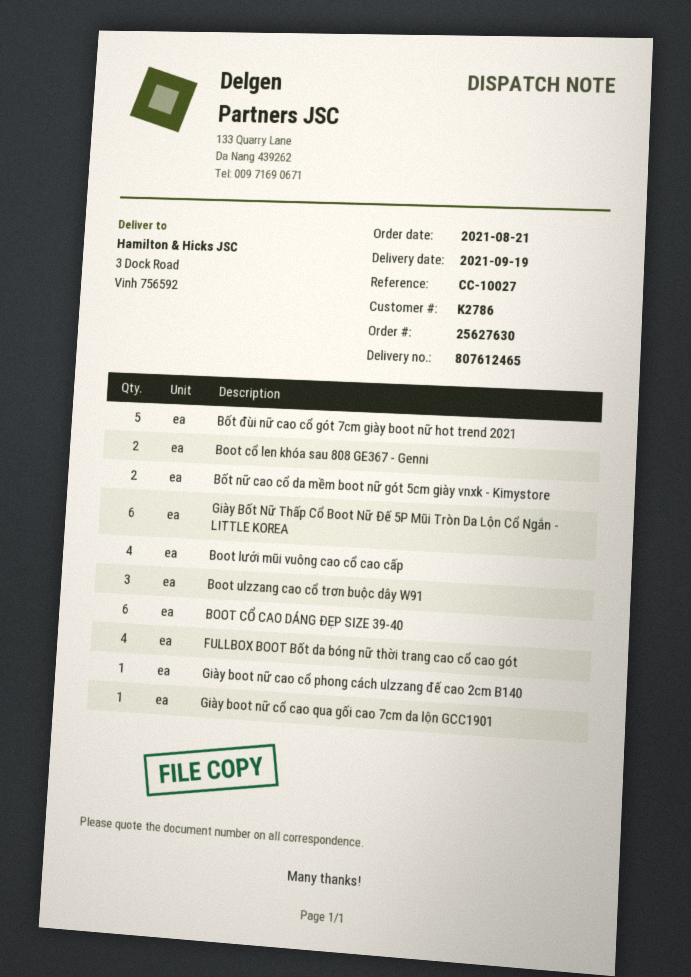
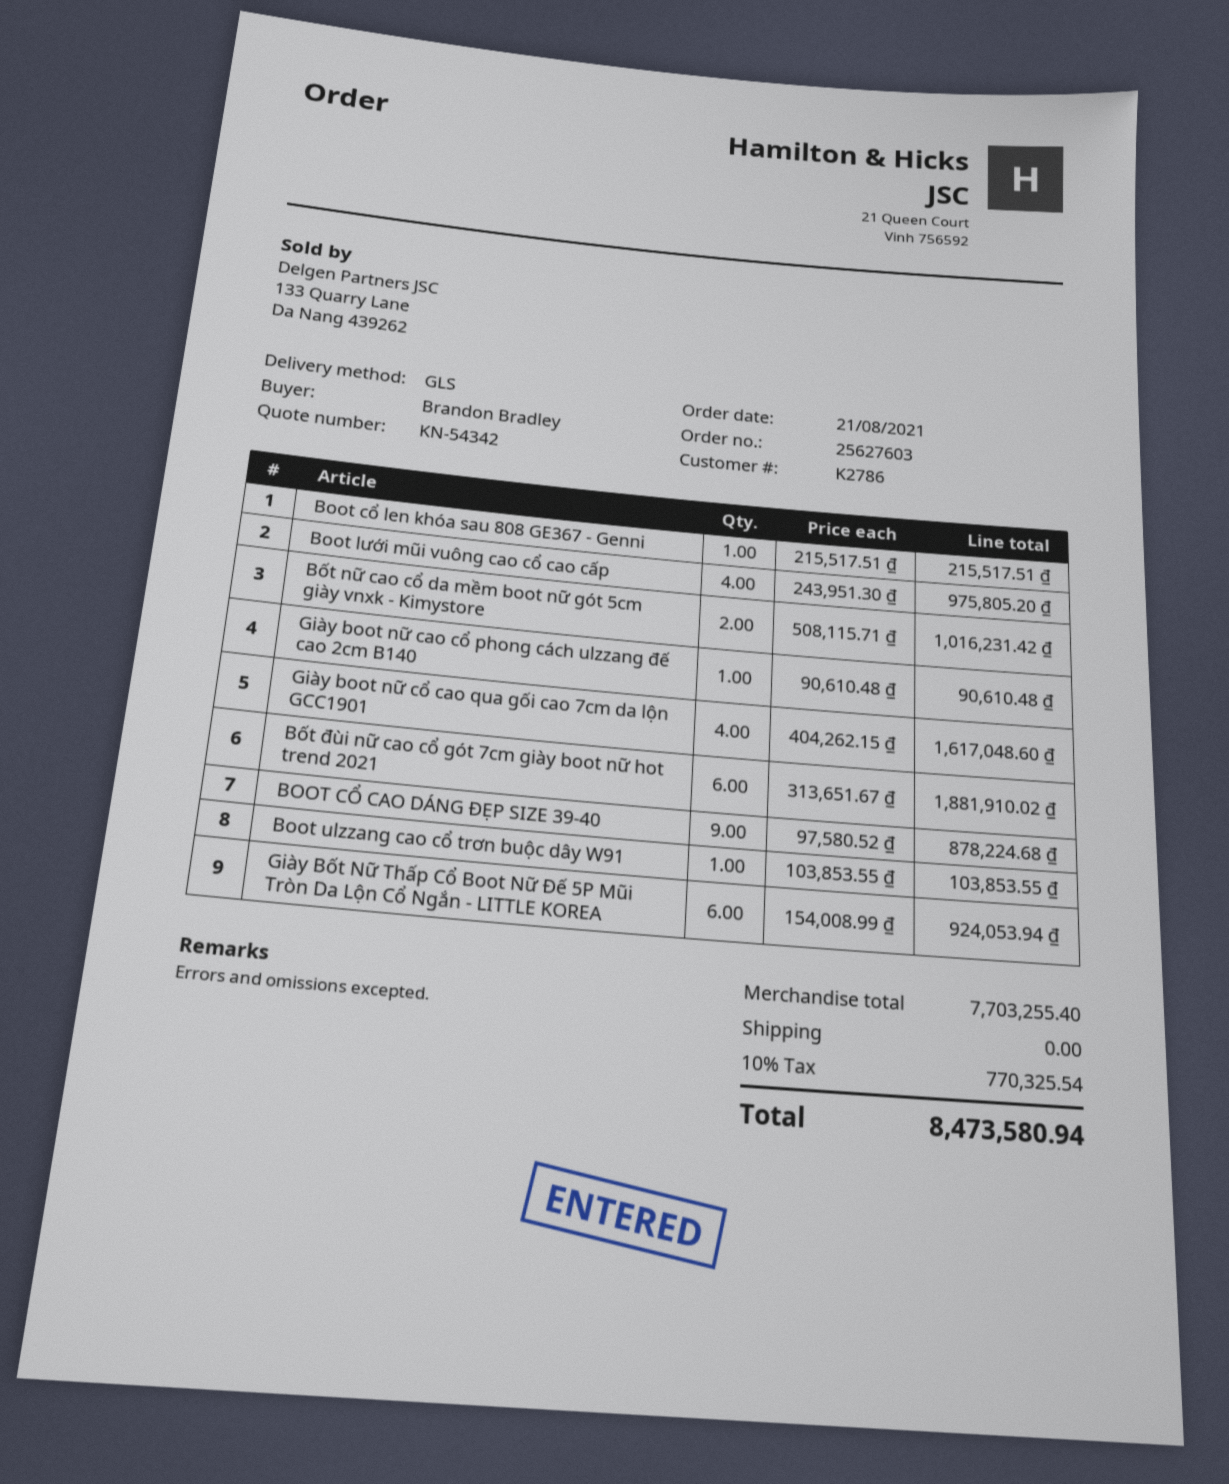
order number: 25627630 -> 25627603
Bốt đùi nữ cao cổ gót 7cm giày boot nữ hot trend 2021: 5 -> 6
Boot cổ len khóa sau 808 GE367 - Genni: 2 -> 1
Boot ulzzang cao cổ trơn buộc dây W91: 3 -> 1
BOOT CỔ CAO DÁNG ĐẸP SIZE 39-40: 6 -> 9
FULLBOX BOOT Bốt da bóng nữ thời trang cao cổ cao gót: 4 -> none
Giày boot nữ cổ cao qua gối cao 7cm da lộn GCC1901: 1 -> 4

